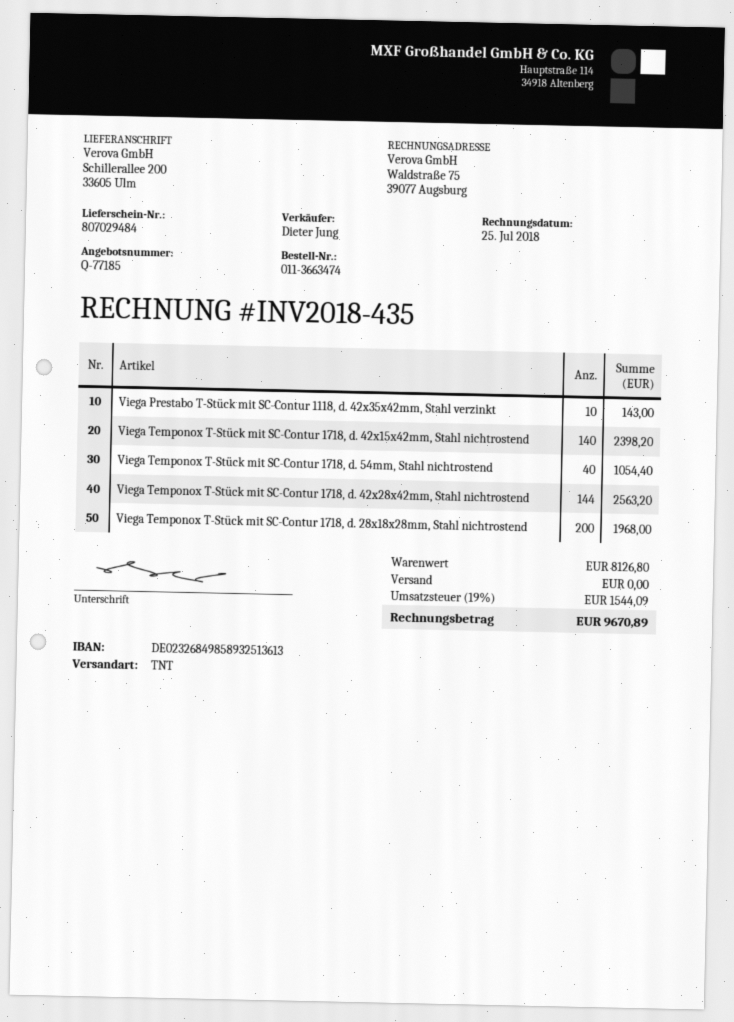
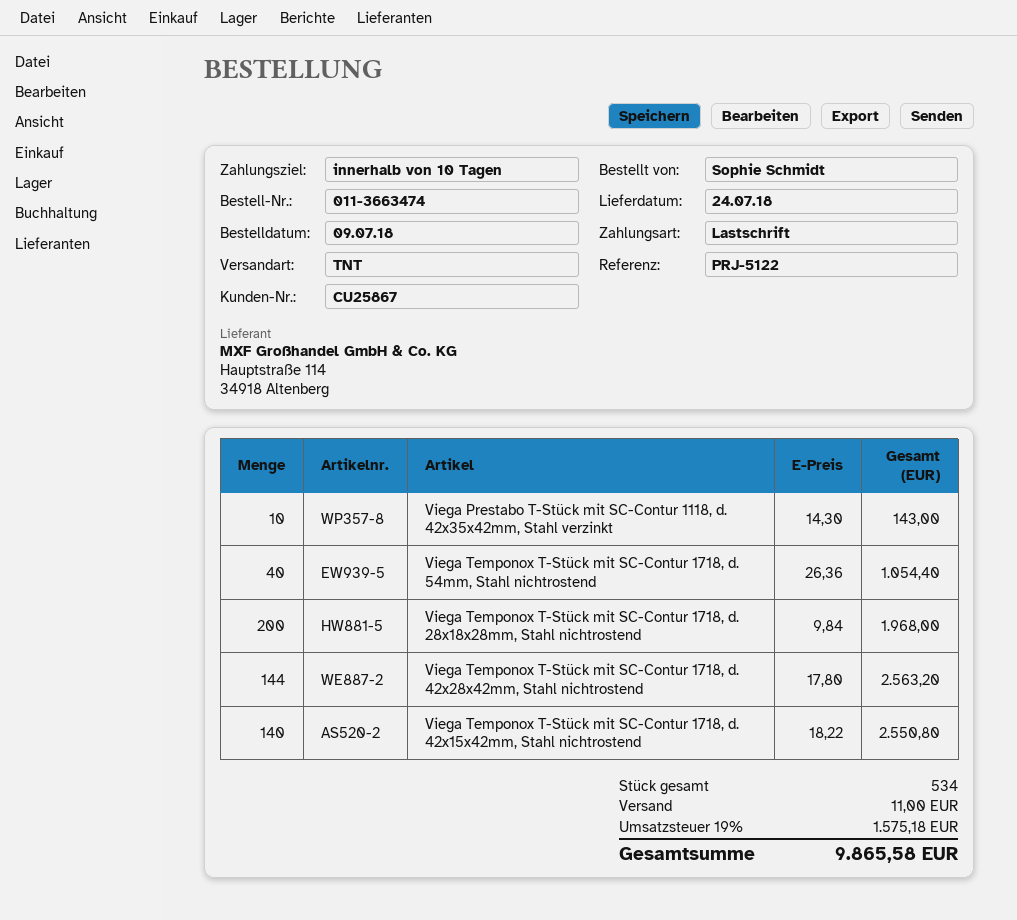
Viega Temponox T-Stück mit SC-Contur 1718, d. 42x15x42mm, Stahl nichtrostend: 140 for 2398.20 -> 140 for 2550.80
shipping: 0.00 -> 11.00
tax: 19% = 1544.09 -> 19% = 1575.18
total: 9670.89 -> 9865.58

